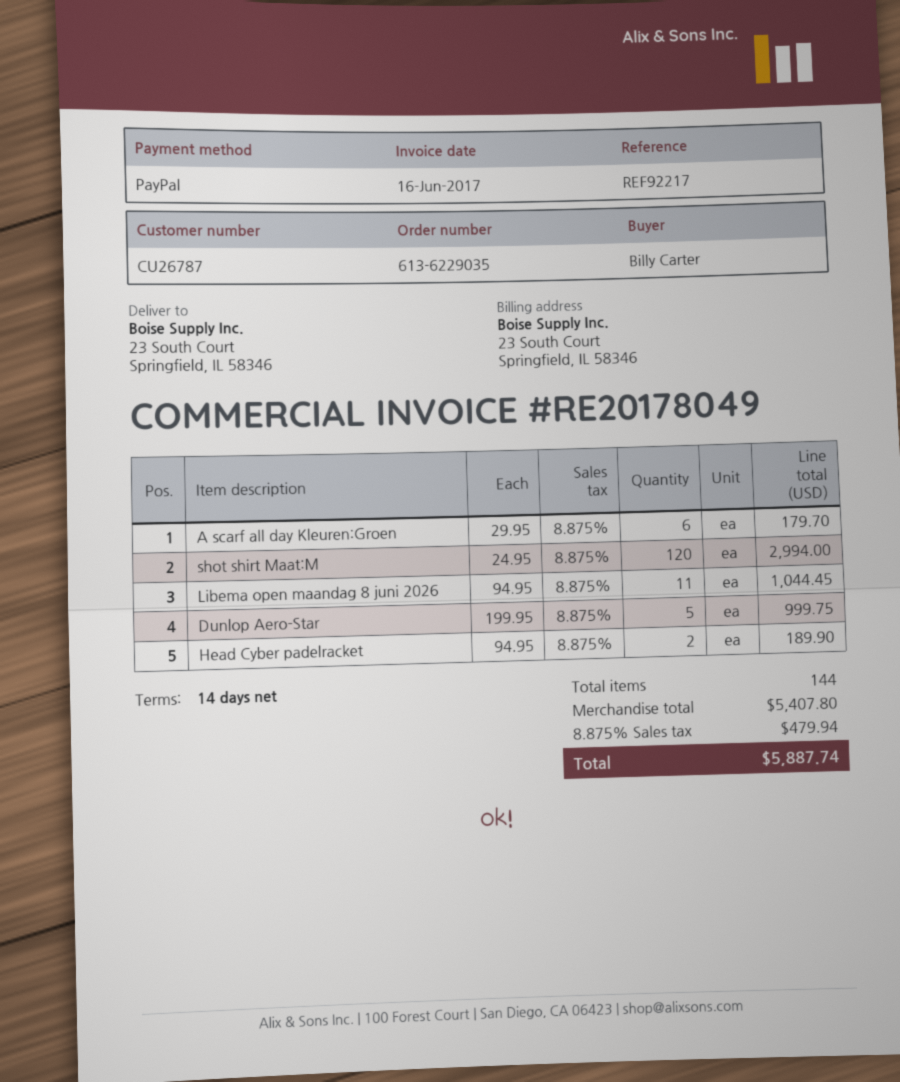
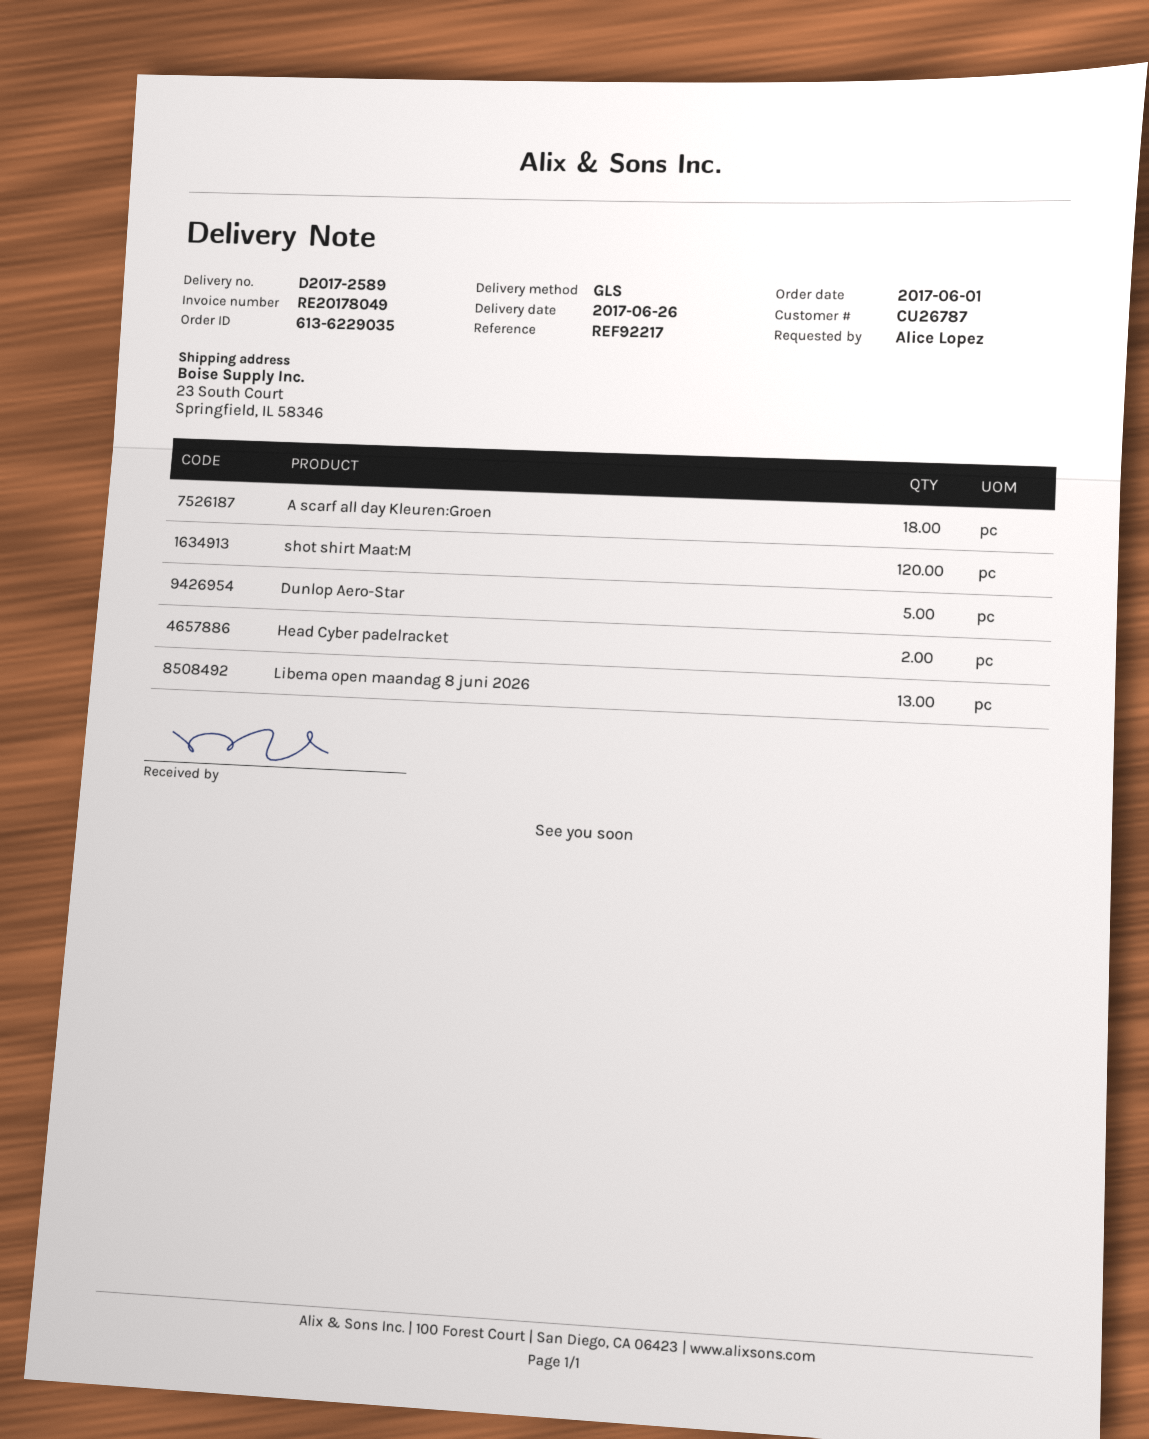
ordered by: Billy Carter -> Alice Lopez
A scarf all day Kleuren:Groen: 6 -> 18
Libema open maandag 8 juni 2026: 11 -> 13

